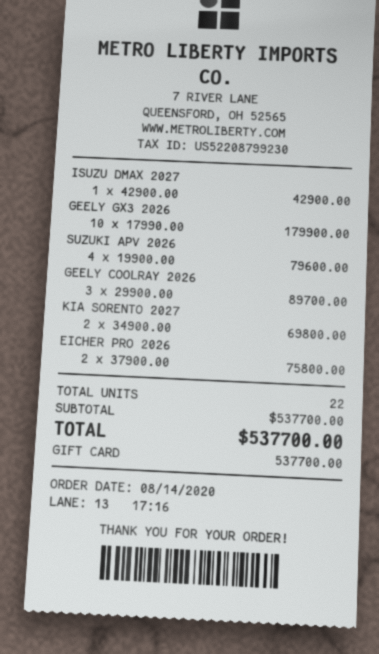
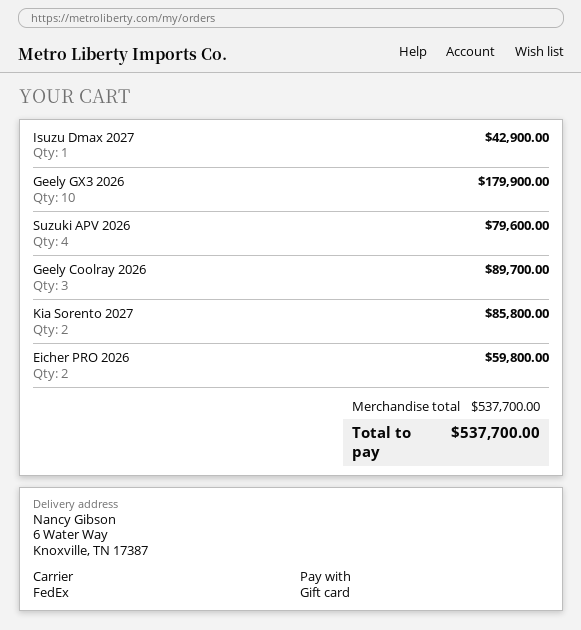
KIA SORENTO 2027: 2 for 69800.00 -> 2 for 85800.00
EICHER PRO 2026: 2 for 75800.00 -> 2 for 59800.00

